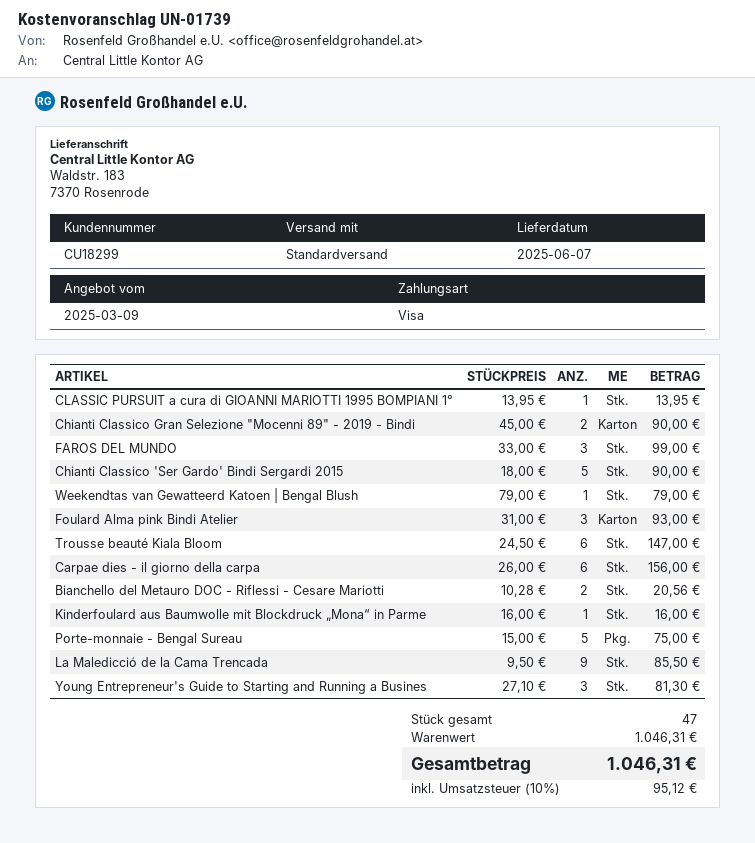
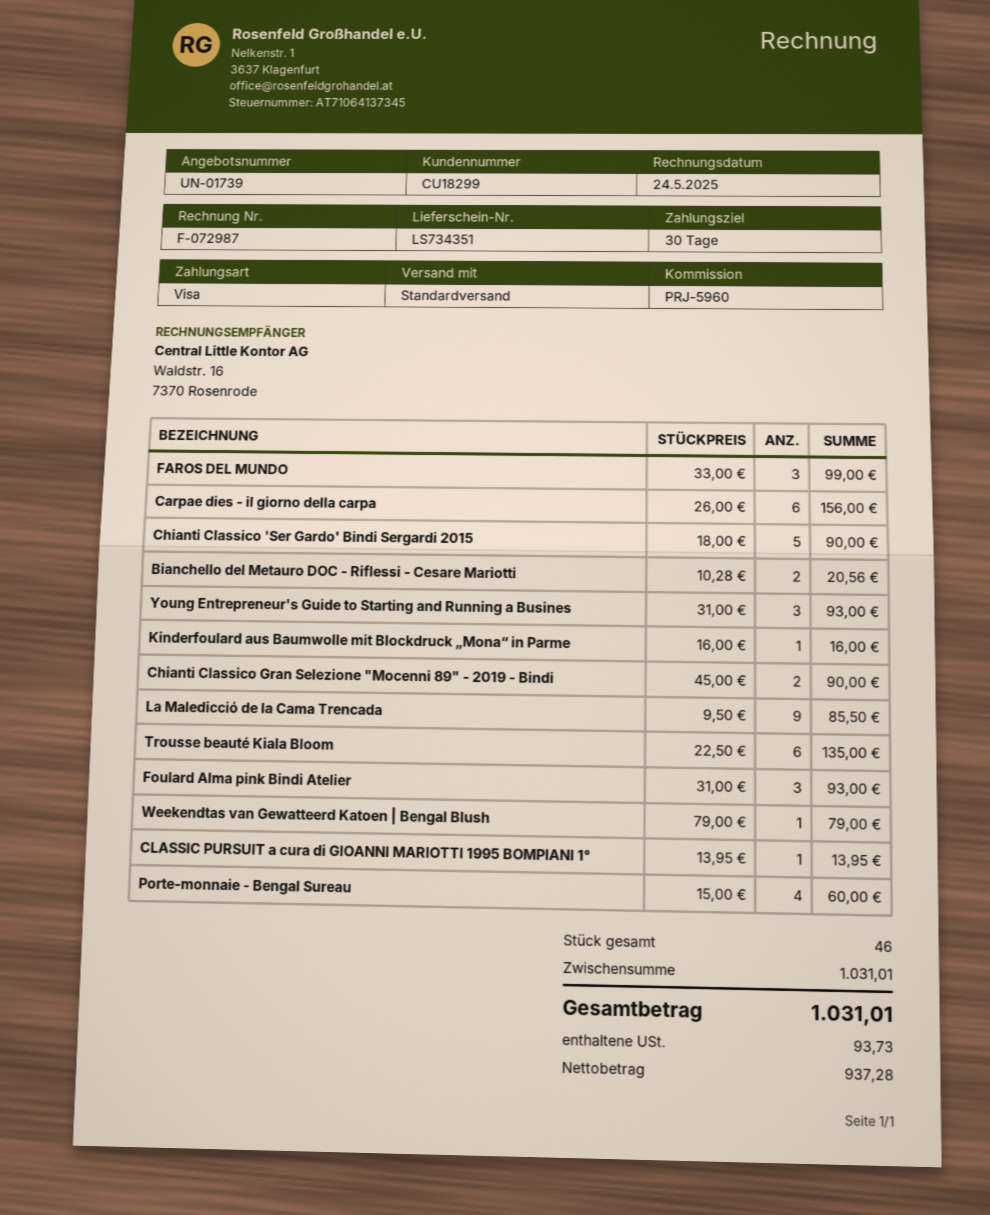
Trousse beauté Kiala Bloom: 6 x 24.50 = 147.00 -> 6 x 22.50 = 135.00
Porte-monnaie - Bengal Sureau: 5 x 15.00 = 75.00 -> 4 x 15.00 = 60.00
Young Entrepreneur's Guide to Starting and Running a Busines: 3 x 27.10 = 81.30 -> 3 x 31.00 = 93.00
total quantity: 47 -> 46
subtotal: 1046.31 -> 1031.01
tax: 95.12 -> 93.73
total: 1046.31 -> 1031.01

